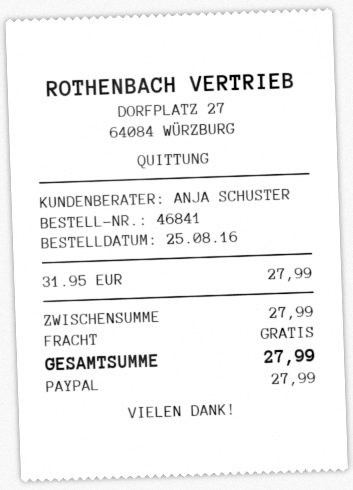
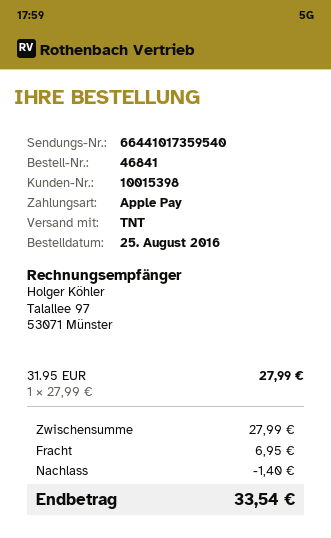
payment method: PayPal -> Apple Pay
discount: none -> 1.40
shipping: 0.00 -> 6.95
total: 27.99 -> 33.54

